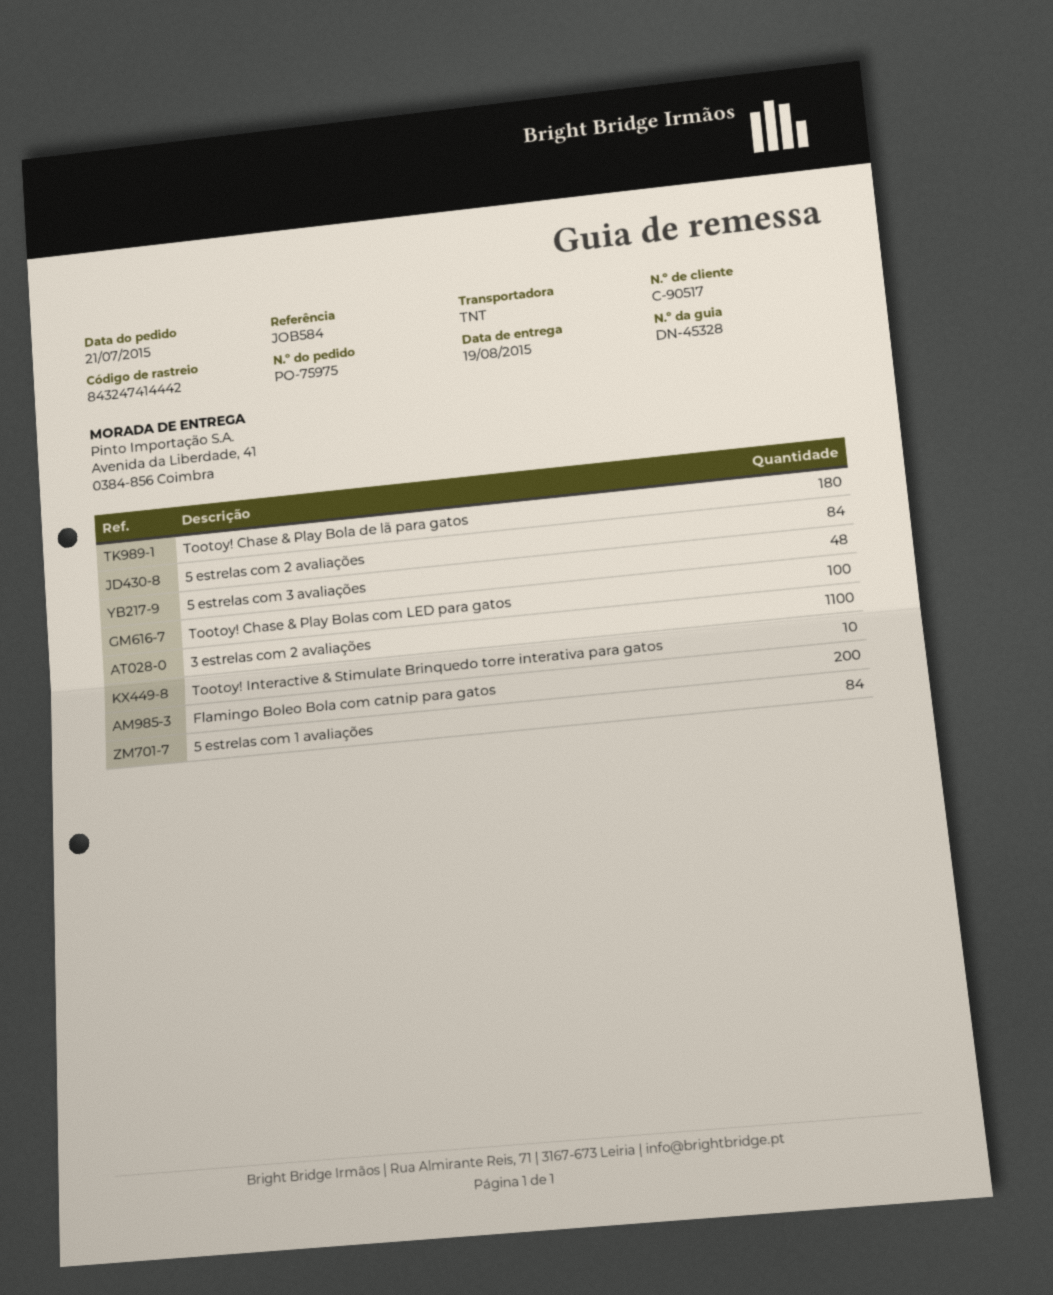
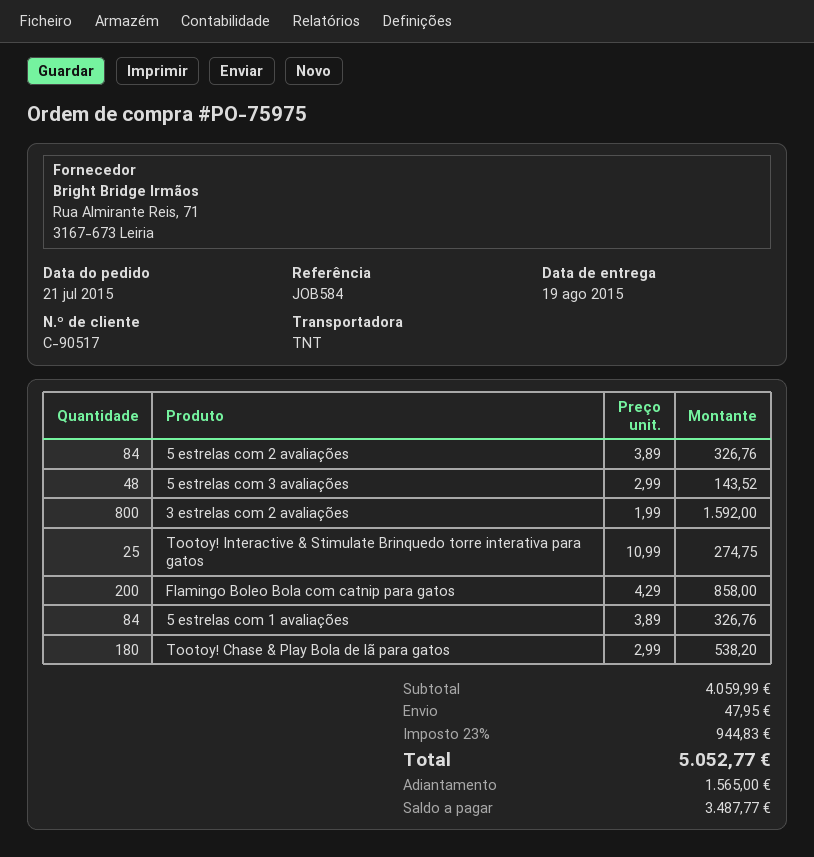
Tootoy! Chase & Play Bolas com LED para gatos: 100 -> none
3 estrelas com 2 avaliações: 1100 -> 800
Tootoy! Interactive & Stimulate Brinquedo torre interativa para gatos: 10 -> 25

